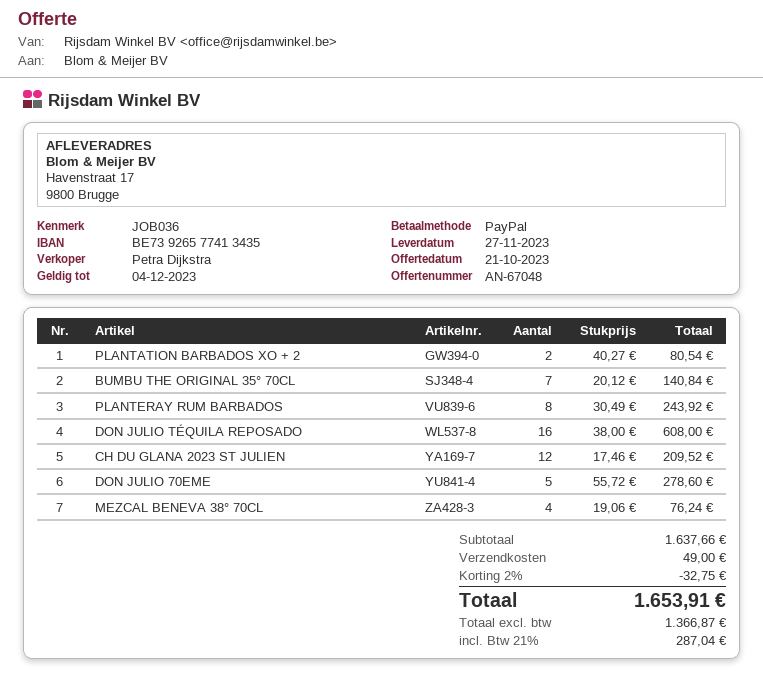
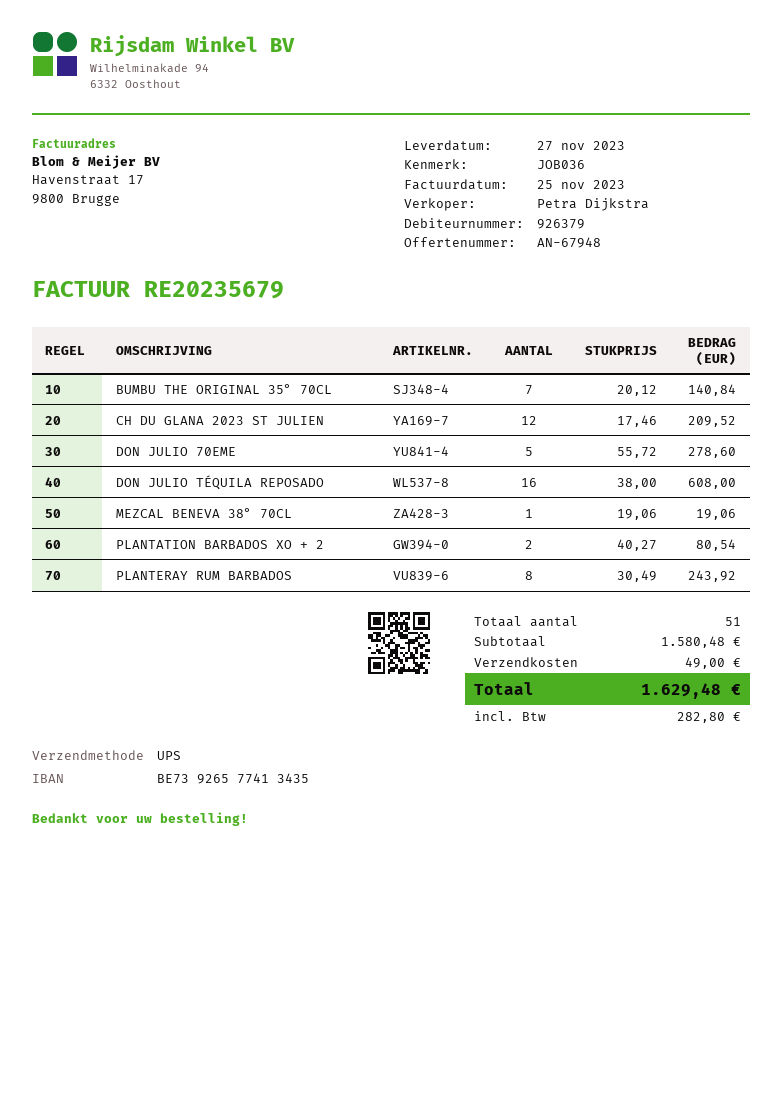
quote number: AN-67048 -> AN-67948
MEZCAL BENEVA 38° 70CL: 4 x 19.06 = 76.24 -> 1 x 19.06 = 19.06
subtotal: 1637.66 -> 1580.48
discount: 2% = 32.75 -> none
tax: 287.04 -> 282.80
total: 1653.91 -> 1629.48

